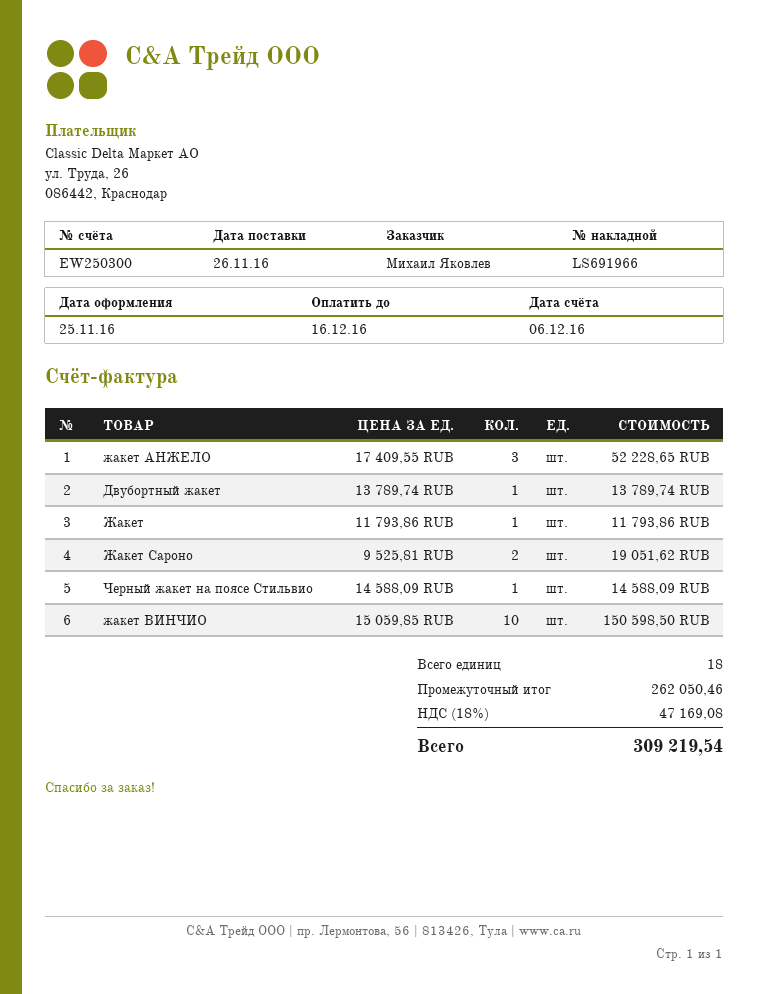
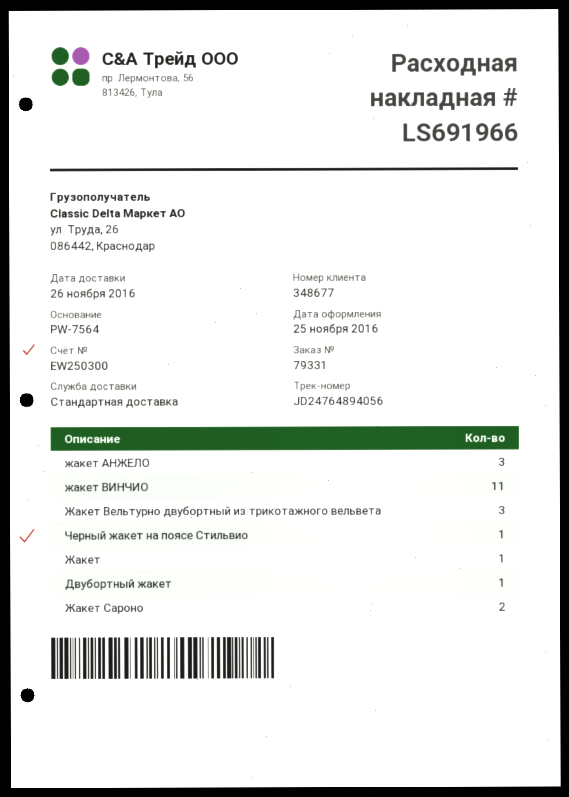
жакет ВИНЧИО: 10 -> 11
Жакет Вельтурно двубортный из трикотажного вельвета: none -> 3

